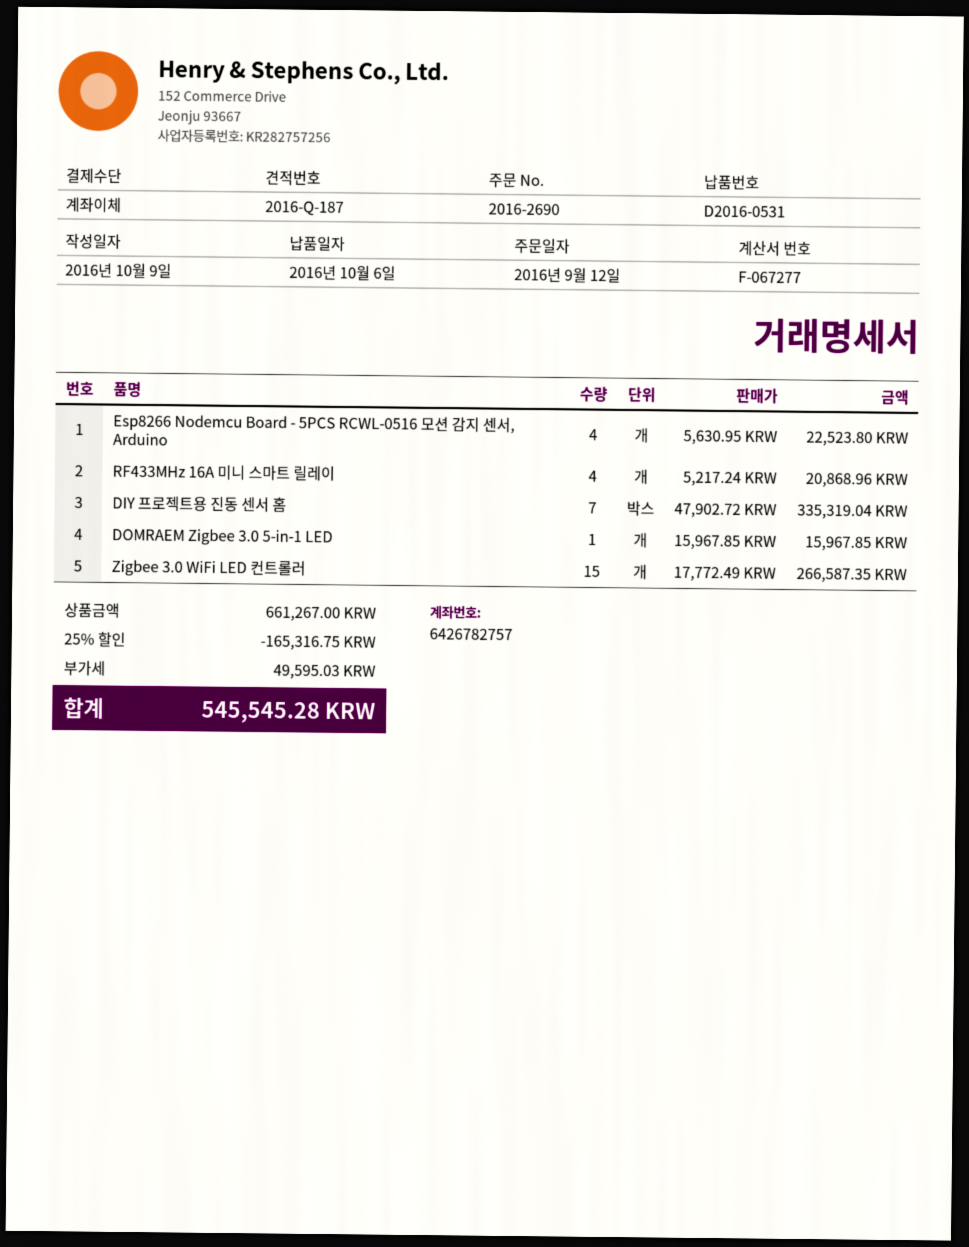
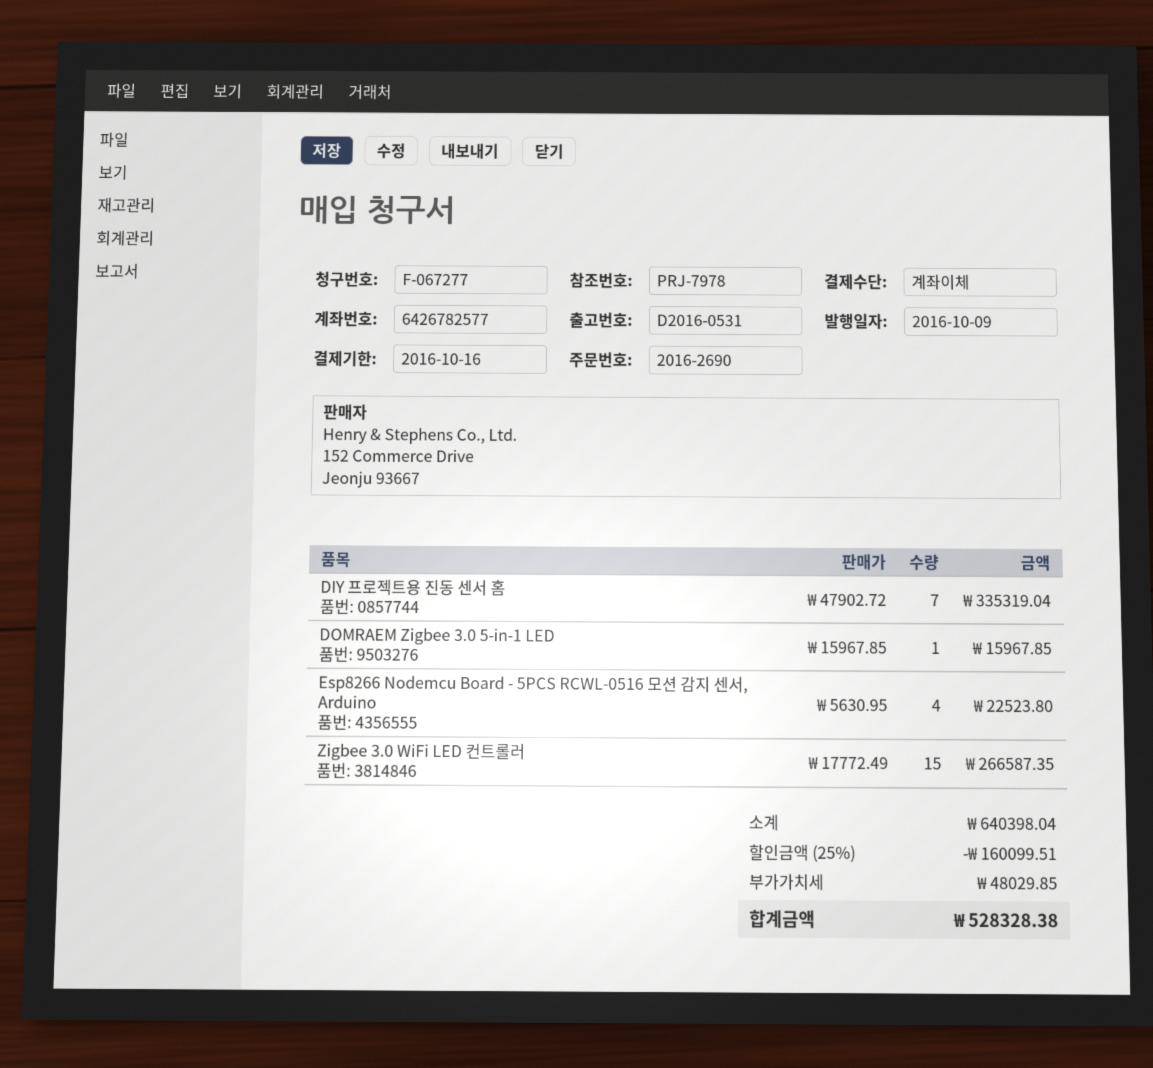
bank account: 6426782757 -> 6426782577
RF433MHz 16A 미니 스마트 릴레이: 4 x 5217.24 = 20868.96 -> none
subtotal: 661267.00 -> 640398.04
discount: 25% = 165316.75 -> 25% = 160099.51
tax: 49595.03 -> 48029.85
total: 545545.28 -> 528328.38

